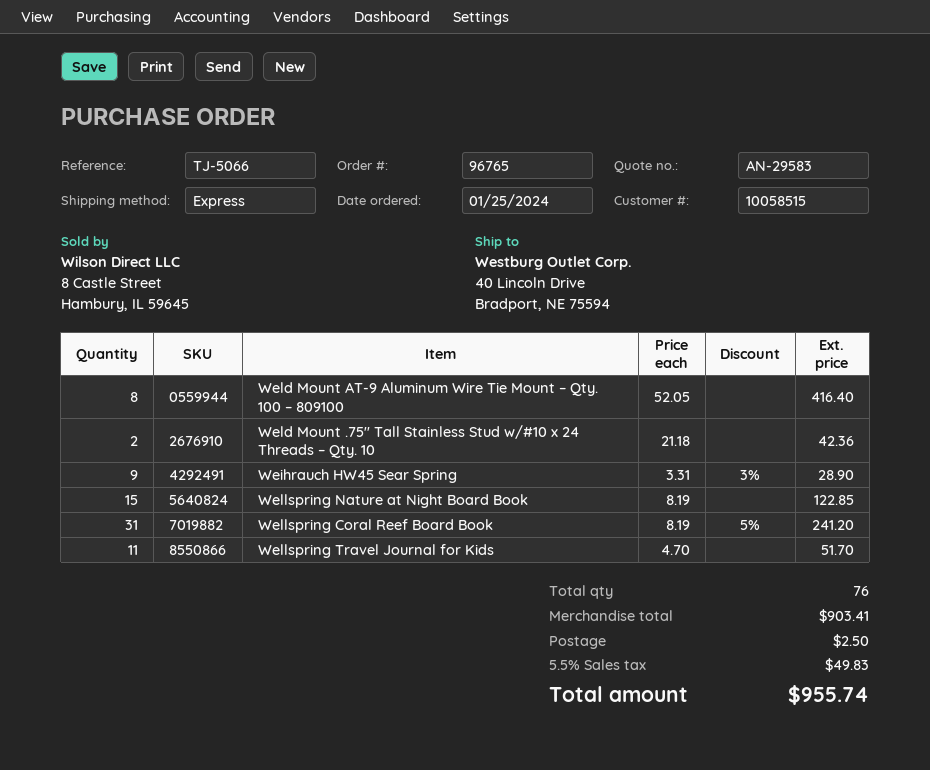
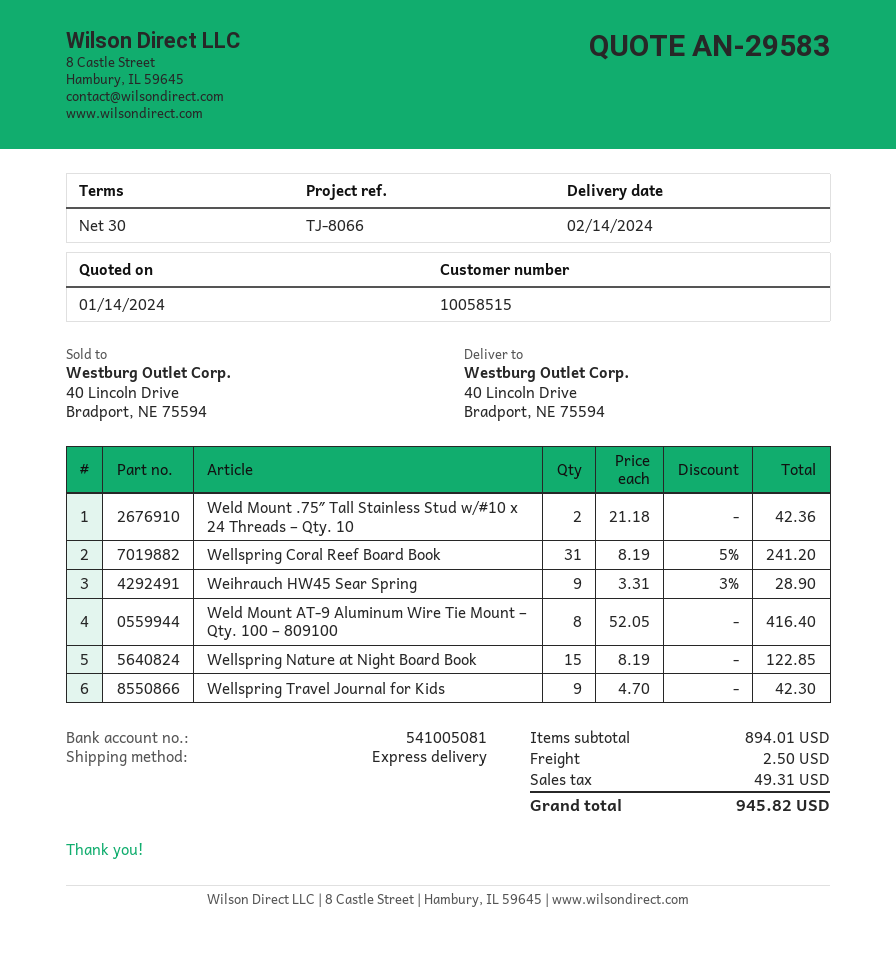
reference: TJ-5066 -> TJ-8066
Wellspring Travel Journal for Kids: 11 x 4.70 = 51.70 -> 9 x 4.70 = 42.30
subtotal: 903.41 -> 894.01
tax: 49.83 -> 49.31
total: 955.74 -> 945.82

